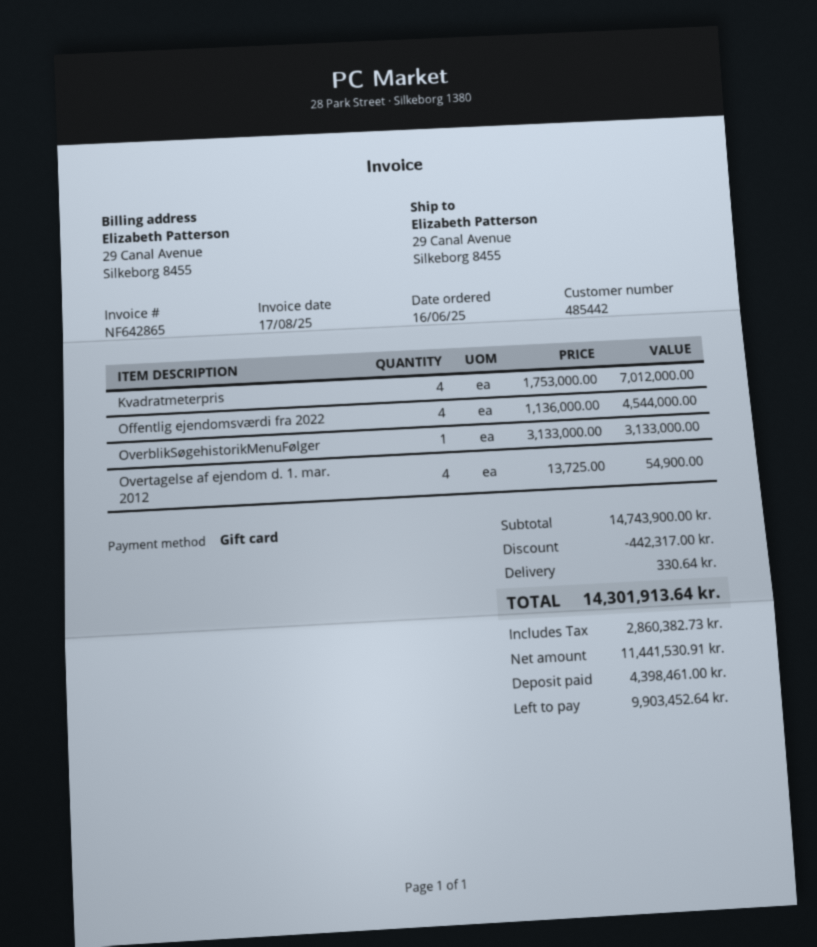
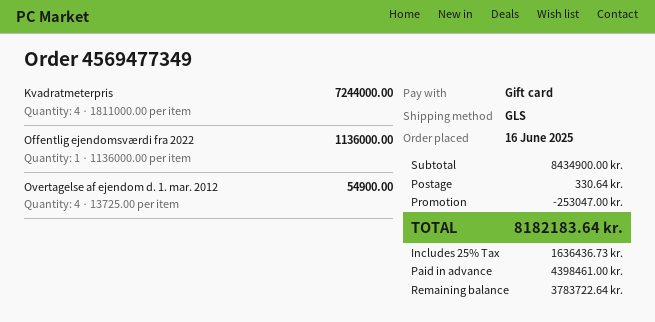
Kvadratmeterpris: 4 x 1753000.00 = 7012000.00 -> 4 x 1811000.00 = 7244000.00
Offentlig ejendomsværdi fra 2022: 4 x 1136000.00 = 4544000.00 -> 1 x 1136000.00 = 1136000.00
OverblikSøgehistorikMenuFølger: 1 x 3133000.00 = 3133000.00 -> none
subtotal: 14743900.00 -> 8434900.00
discount: 442317.00 -> 253047.00
tax: 2860382.73 -> 1636436.73
total: 14301913.64 -> 8182183.64
balance: 9903452.64 -> 3783722.64

